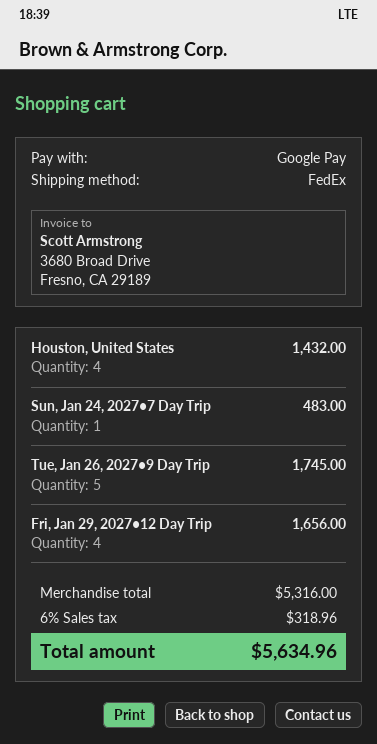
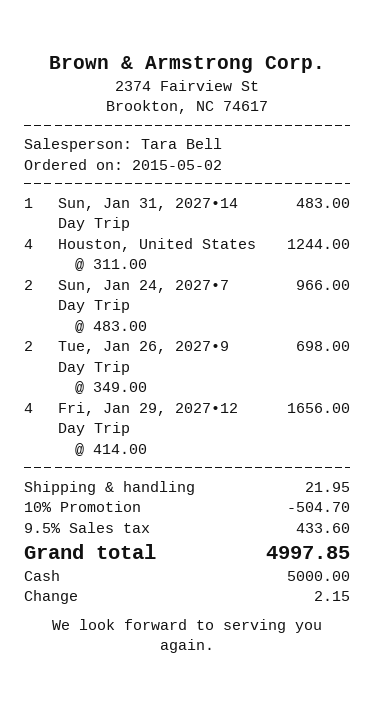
payment method: Google Pay -> cash
Houston, United States: 4 for 1432.00 -> 4 for 1244.00
Sun, Jan 24, 2027•7 Day Trip: 1 for 483.00 -> 2 for 966.00
Tue, Jan 26, 2027•9 Day Trip: 5 for 1745.00 -> 2 for 698.00
Sun, Jan 31, 2027•14 Day Trip: none -> 1 for 483.00
discount: none -> 10% = 504.70
shipping: none -> 21.95
tax: 6% = 318.96 -> 9.5% = 433.60
total: 5634.96 -> 4997.85

